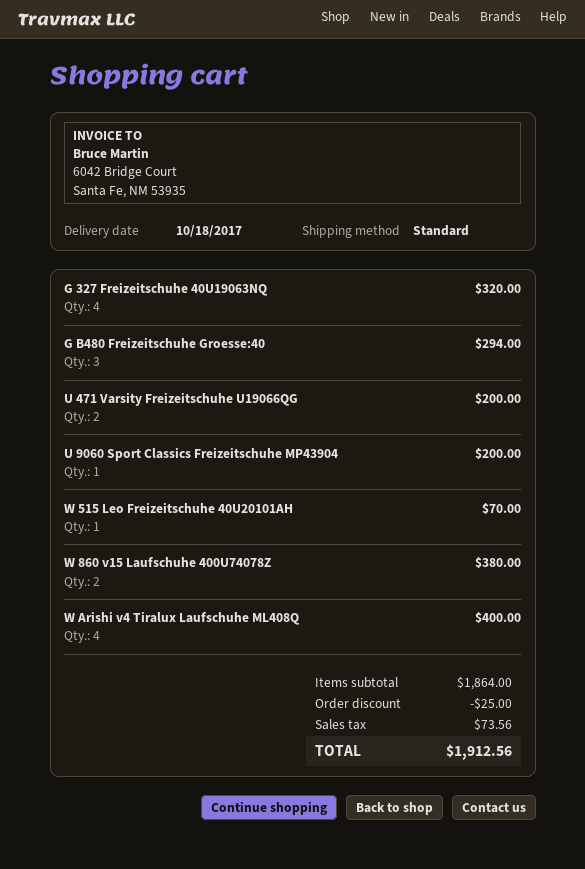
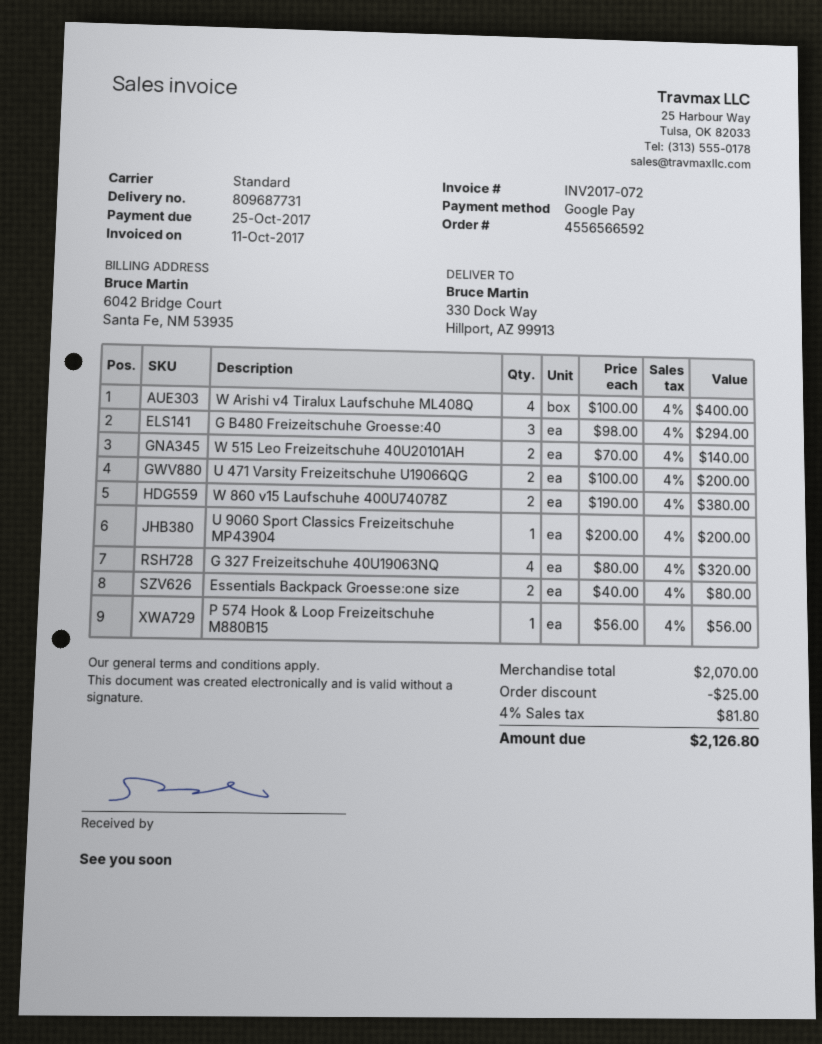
W 515 Leo Freizeitschuhe 40U20101AH: 1 for 70.00 -> 2 for 140.00
Essentials Backpack Groesse:one size: none -> 2 for 80.00
P 574 Hook & Loop Freizeitschuhe M880B15: none -> 1 for 56.00
subtotal: 1864.00 -> 2070.00
tax: 73.56 -> 81.80
total: 1912.56 -> 2126.80

